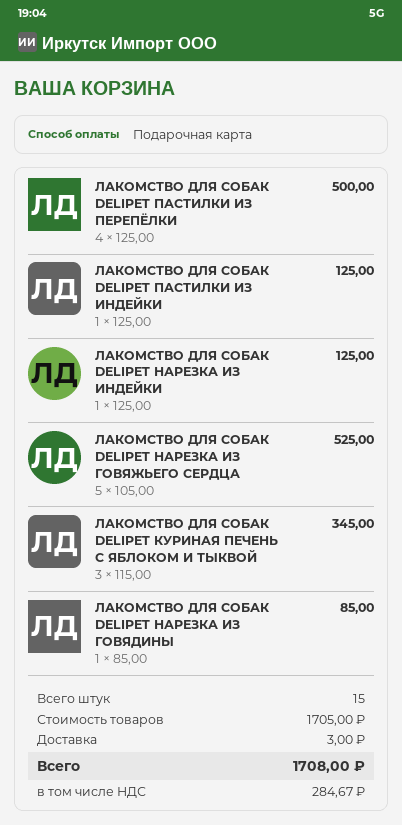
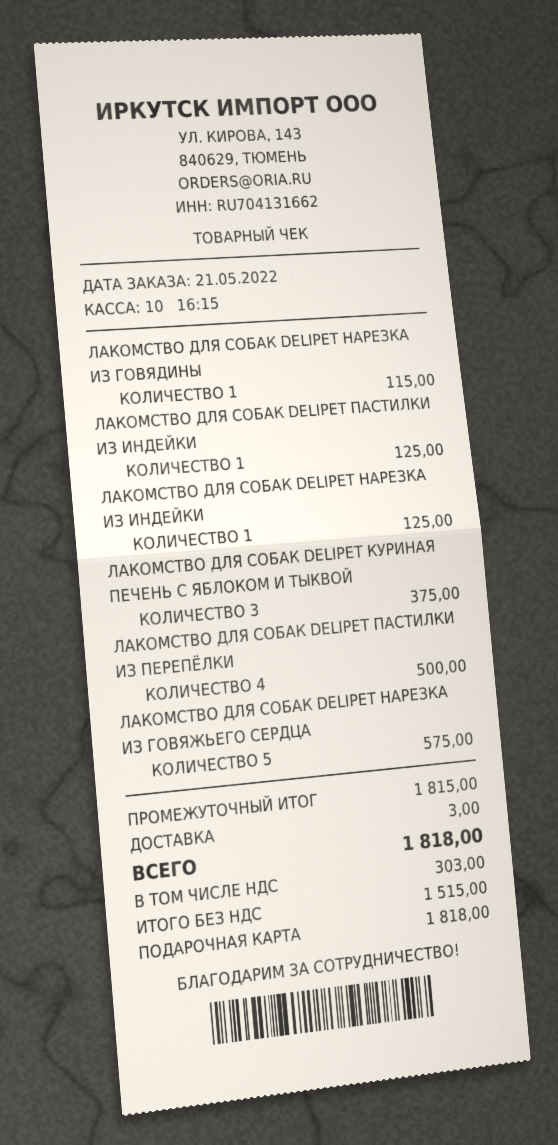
ЛАКОМСТВО ДЛЯ СОБАК DELIPET НАРЕЗКА ИЗ ГОВЯЖЬЕГО СЕРДЦА: 5 for 525.00 -> 5 for 575.00
ЛАКОМСТВО ДЛЯ СОБАК DELIPET КУРИНАЯ ПЕЧЕНЬ С ЯБЛОКОМ И ТЫКВОЙ: 3 for 345.00 -> 3 for 375.00
ЛАКОМСТВО ДЛЯ СОБАК DELIPET НАРЕЗКА ИЗ ГОВЯДИНЫ: 1 for 85.00 -> 1 for 115.00
subtotal: 1705.00 -> 1815.00
tax: 284.67 -> 303.00
total: 1708.00 -> 1818.00

